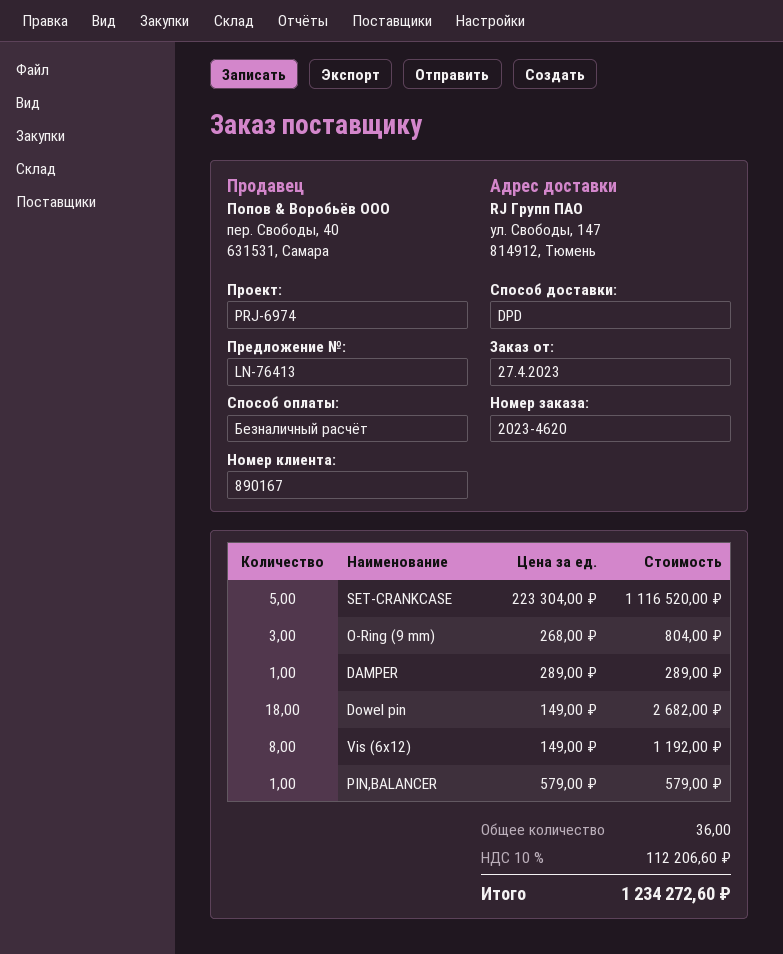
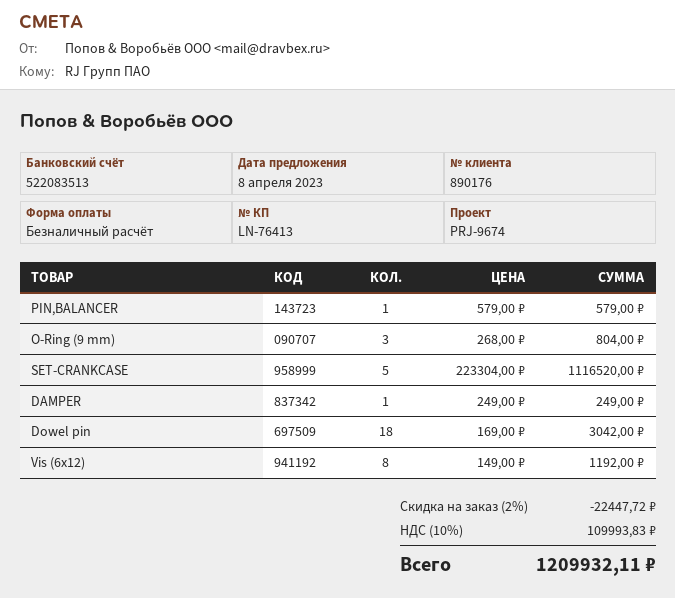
customer number: 890167 -> 890176
reference: PRJ-6974 -> PRJ-9674
DAMPER: 1 x 289.00 = 289.00 -> 1 x 249.00 = 249.00
Dowel pin: 18 x 149.00 = 2682.00 -> 18 x 169.00 = 3042.00
discount: none -> 2% = 22447.72
tax: 10% = 112206.60 -> 10% = 109993.83
total: 1234272.60 -> 1209932.11

